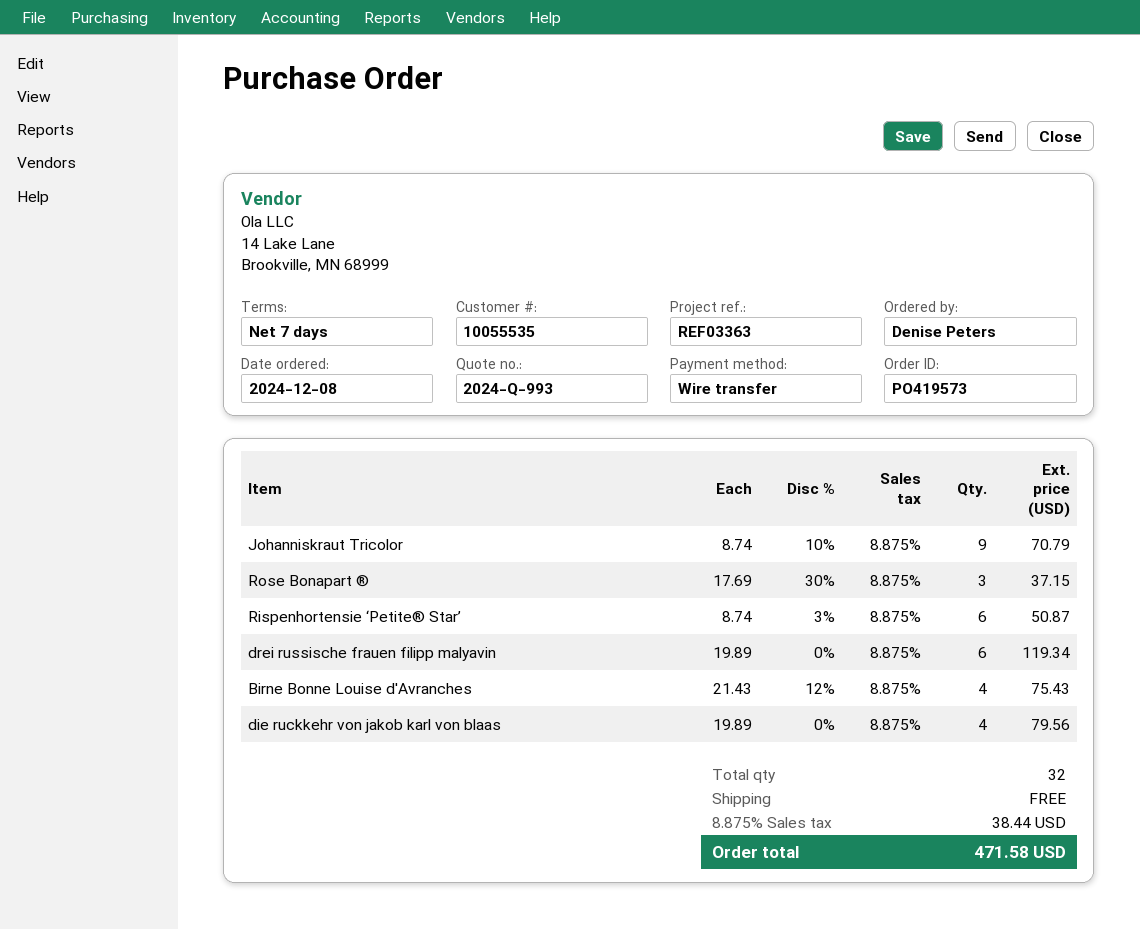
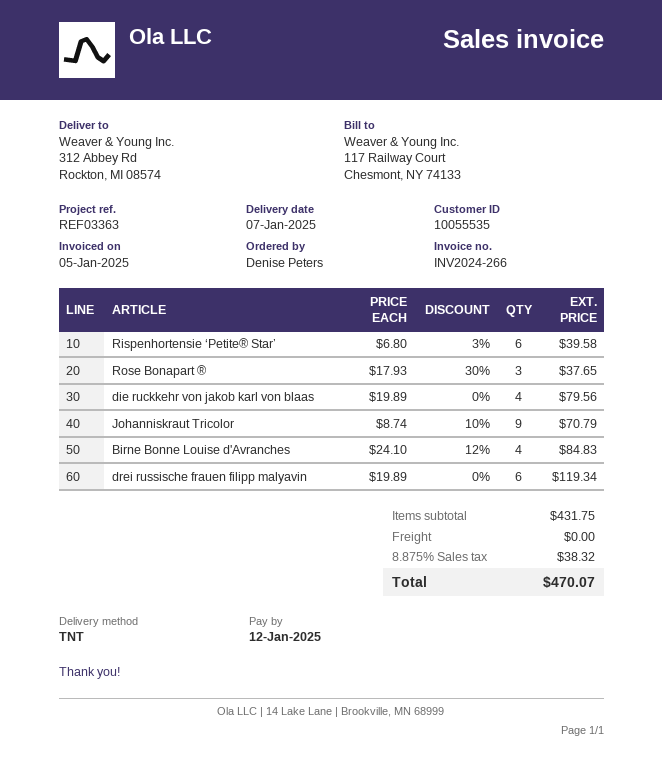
Rose Bonapart ®: 3 x 17.69 - 30% = 37.15 -> 3 x 17.93 - 30% = 37.65
Rispenhortensie ‘Petite® Star’: 6 x 8.74 - 3% = 50.87 -> 6 x 6.80 - 3% = 39.58
Birne Bonne Louise d'Avranches: 4 x 21.43 - 12% = 75.43 -> 4 x 24.10 - 12% = 84.83
tax: 8.875% = 38.44 -> 8.875% = 38.32
total: 471.58 -> 470.07

